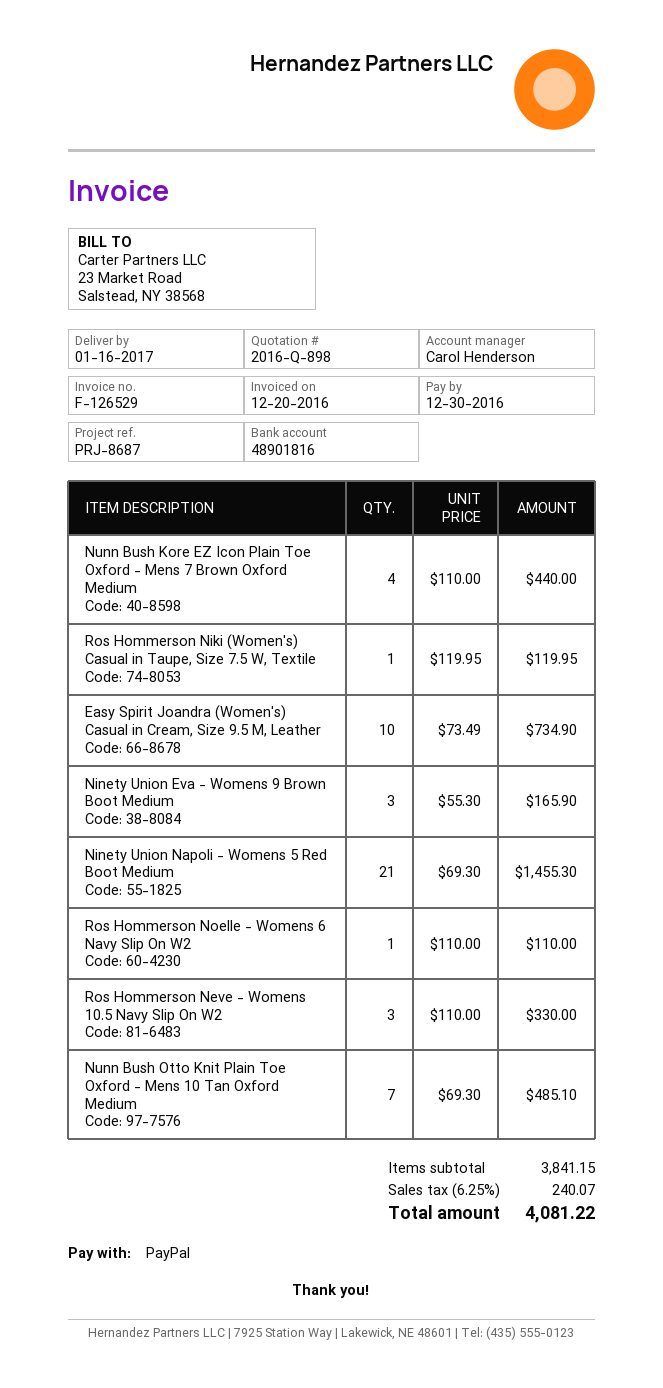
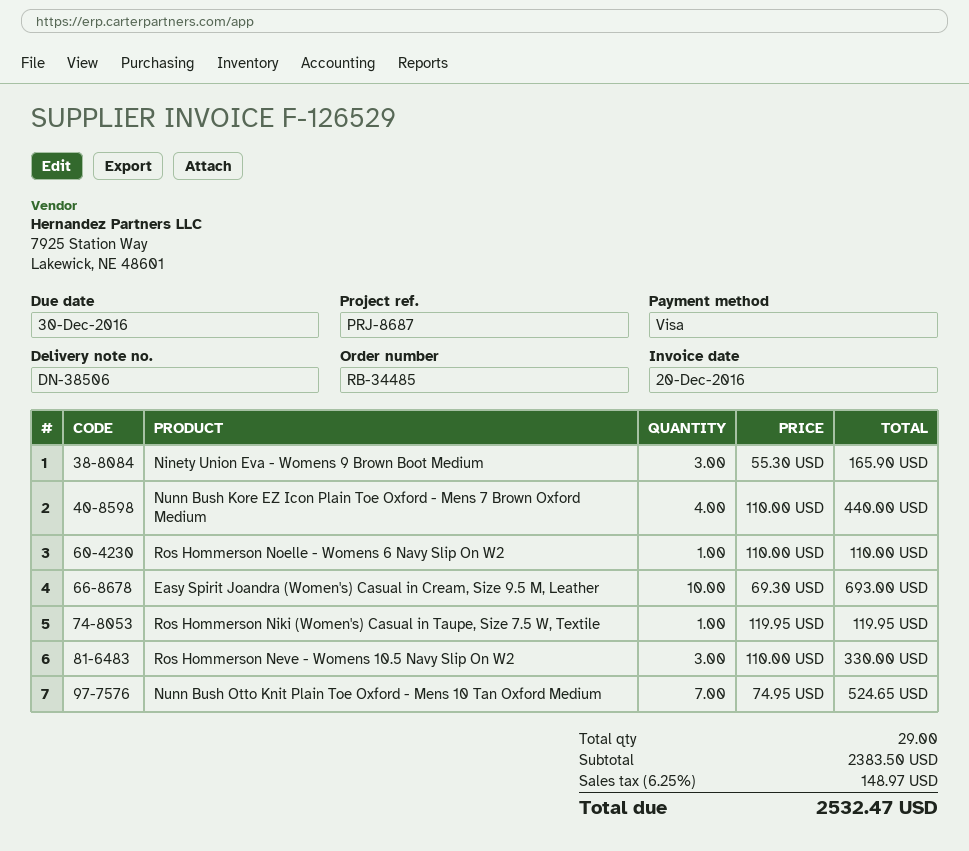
payment method: PayPal -> Visa
Easy Spirit Joandra (Women's) Casual in Cream, Size 9.5 M, Leather: 10 x 73.49 = 734.90 -> 10 x 69.30 = 693.00
Ninety Union Napoli - Womens 5 Red Boot Medium: 21 x 69.30 = 1455.30 -> none
Nunn Bush Otto Knit Plain Toe Oxford - Mens 10 Tan Oxford Medium: 7 x 69.30 = 485.10 -> 7 x 74.95 = 524.65
subtotal: 3841.15 -> 2383.50
tax: 6.25% = 240.07 -> 6.25% = 148.97
total: 4081.22 -> 2532.47

